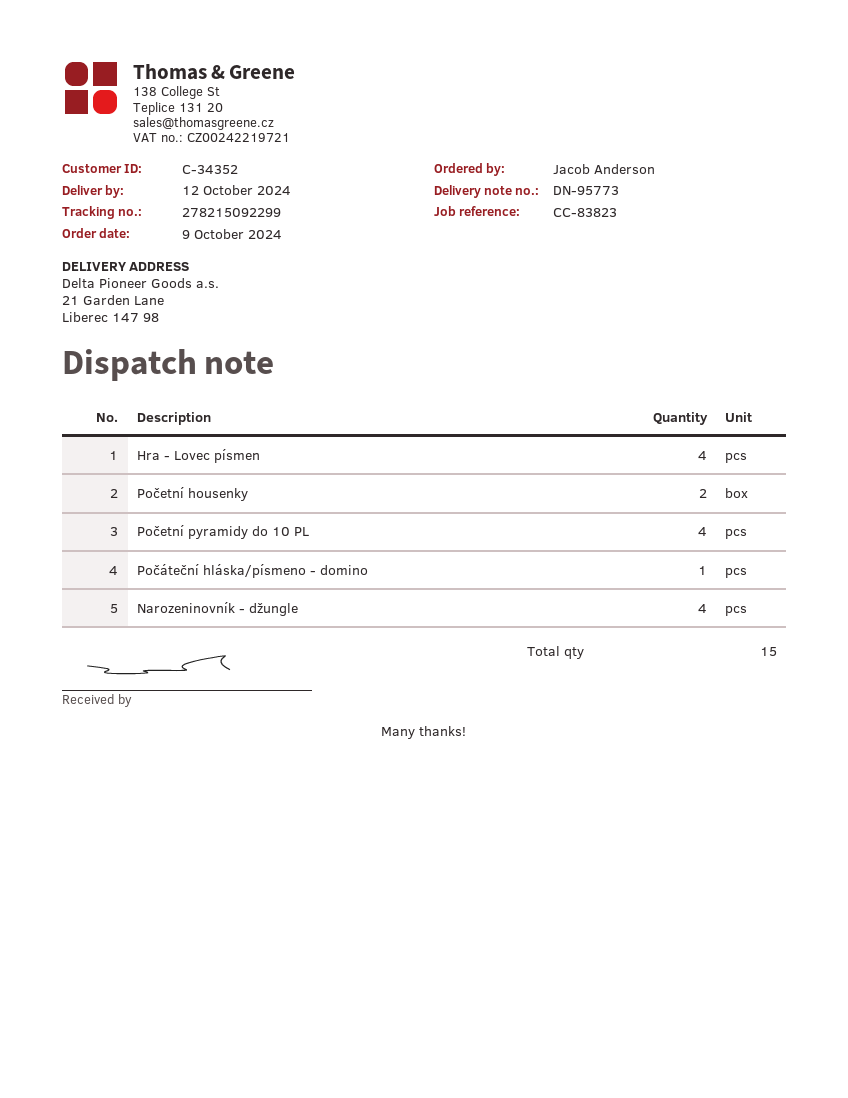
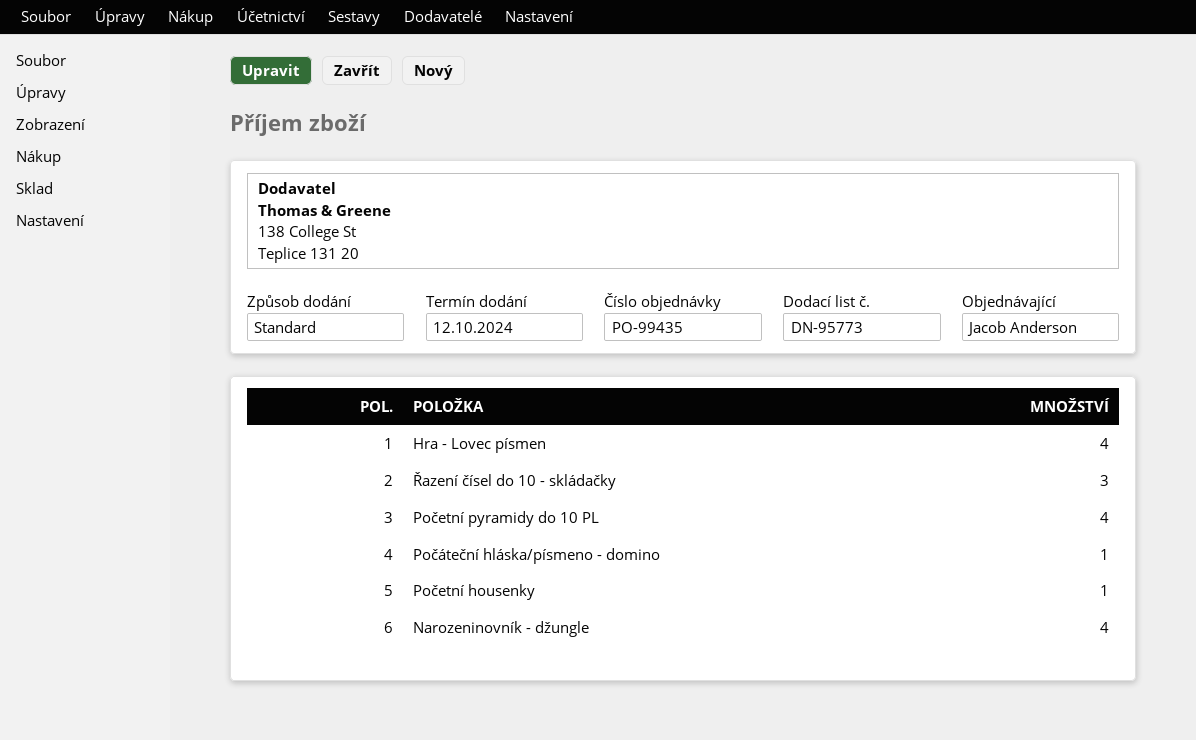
Početní housenky: 2 -> 1
Řazení čísel do 10 - skládačky: none -> 3

